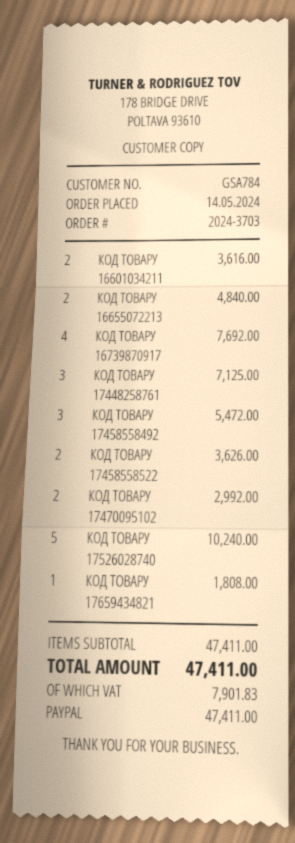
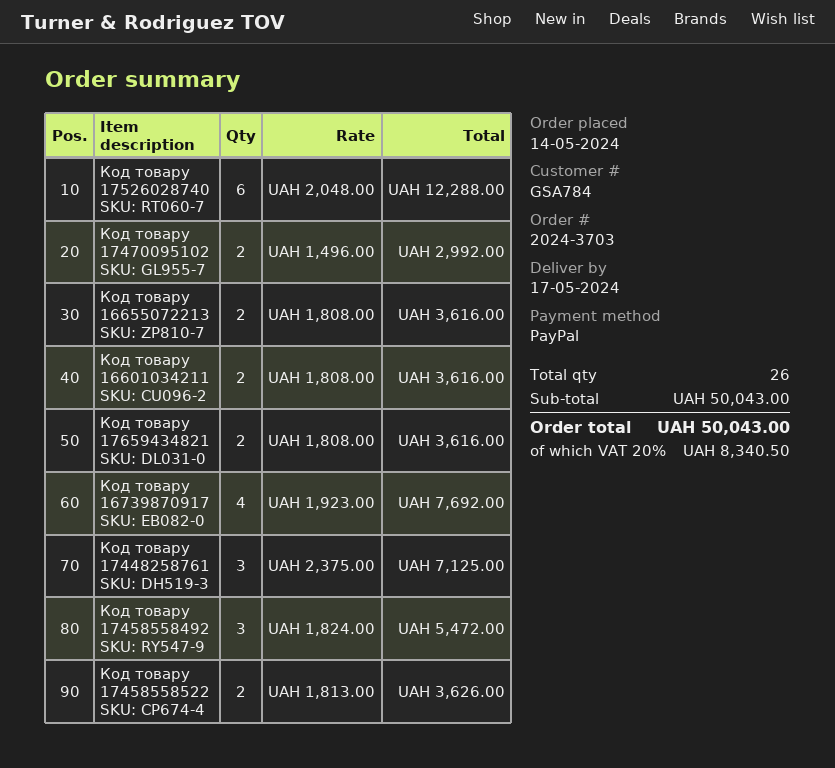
КОД ТОВАРУ 16655072213: 2 for 4840.00 -> 2 for 3616.00
КОД ТОВАРУ 17526028740: 5 for 10240.00 -> 6 for 12288.00
КОД ТОВАРУ 17659434821: 1 for 1808.00 -> 2 for 3616.00
subtotal: 47411.00 -> 50043.00
tax: 7901.83 -> 8340.50
total: 47411.00 -> 50043.00

